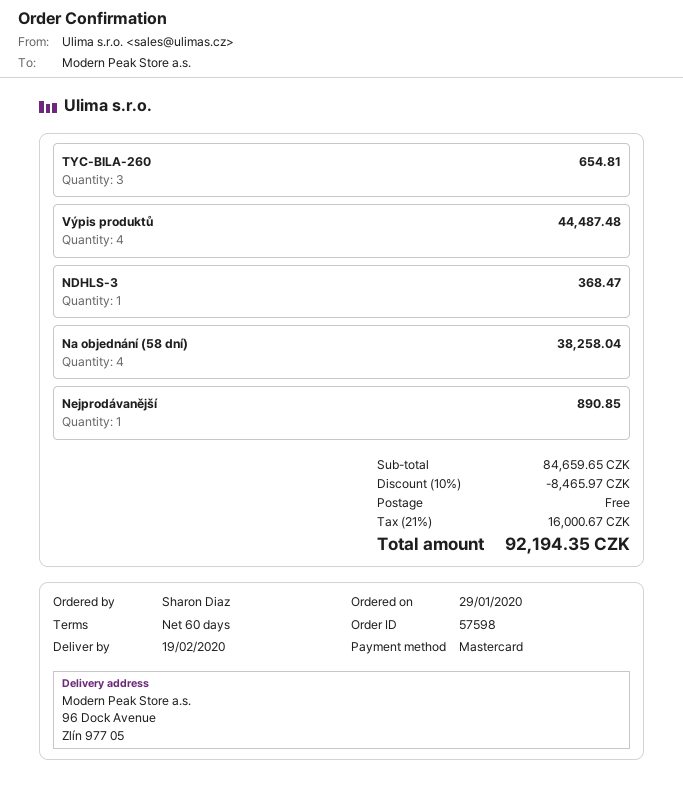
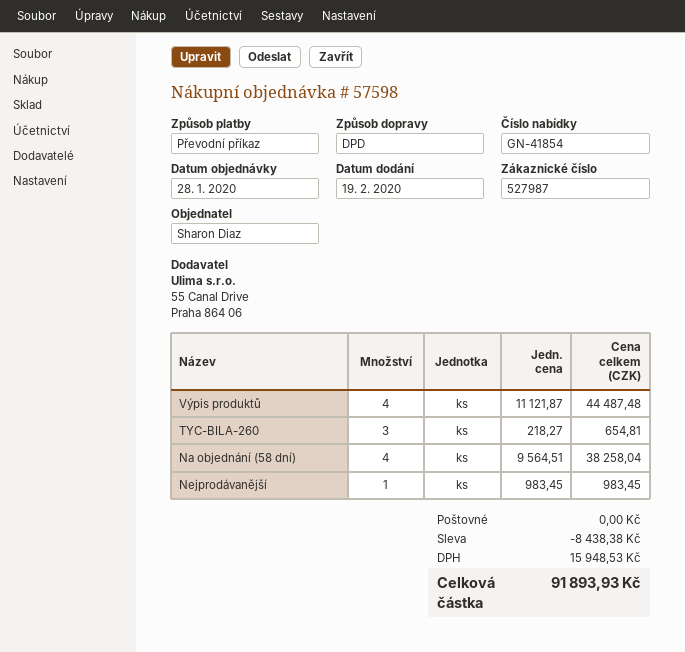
order date: 2020-01-29 -> 2020-01-28
payment method: Mastercard -> bank transfer
NDHLS-3: 1 for 368.47 -> none
Nejprodávanější: 1 for 890.85 -> 1 for 983.45
discount: 8465.97 -> 8438.38
tax: 16000.67 -> 15948.53
total: 92194.35 -> 91893.93

